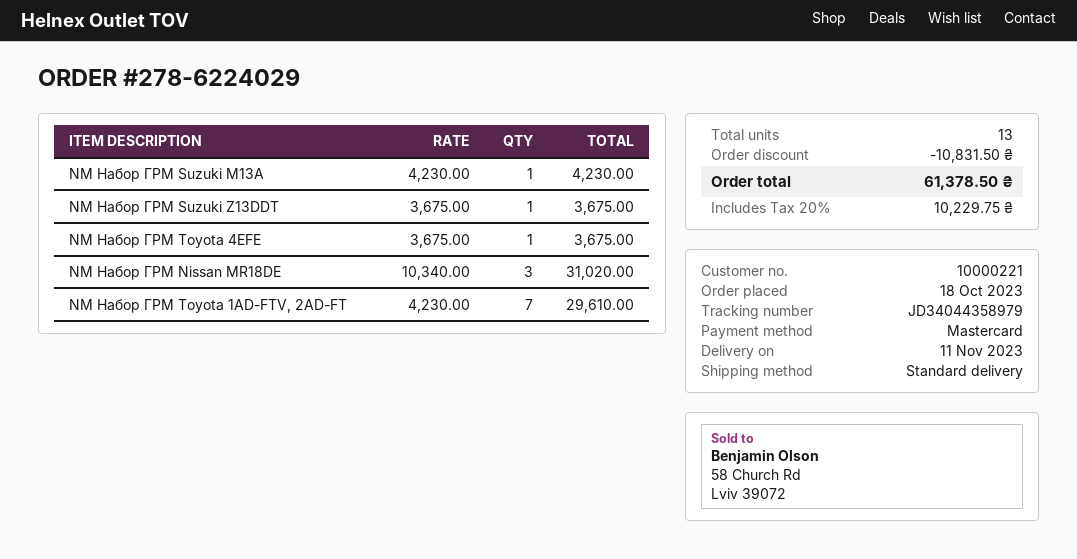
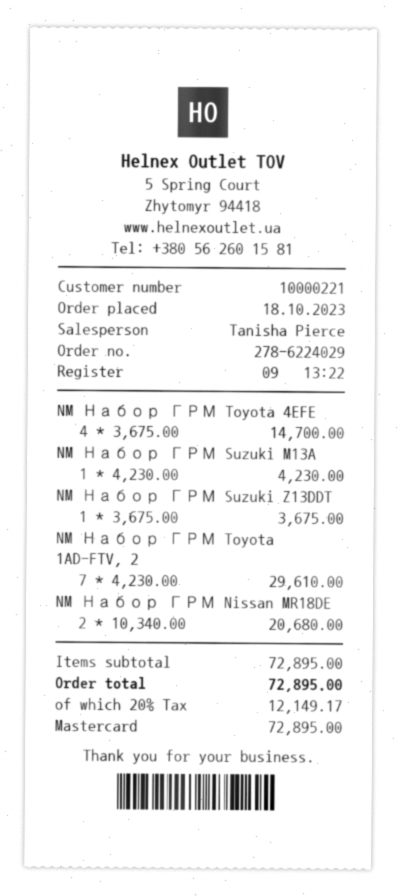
NM Набор ГРМ Toyota 4EFE: 1 x 3675.00 = 3675.00 -> 4 x 3675.00 = 14700.00
NM Набор ГРМ Nissan MR18DE: 3 x 10340.00 = 31020.00 -> 2 x 10340.00 = 20680.00
discount: 10831.50 -> none
tax: 20% = 10229.75 -> 20% = 12149.17
total: 61378.50 -> 72895.00

